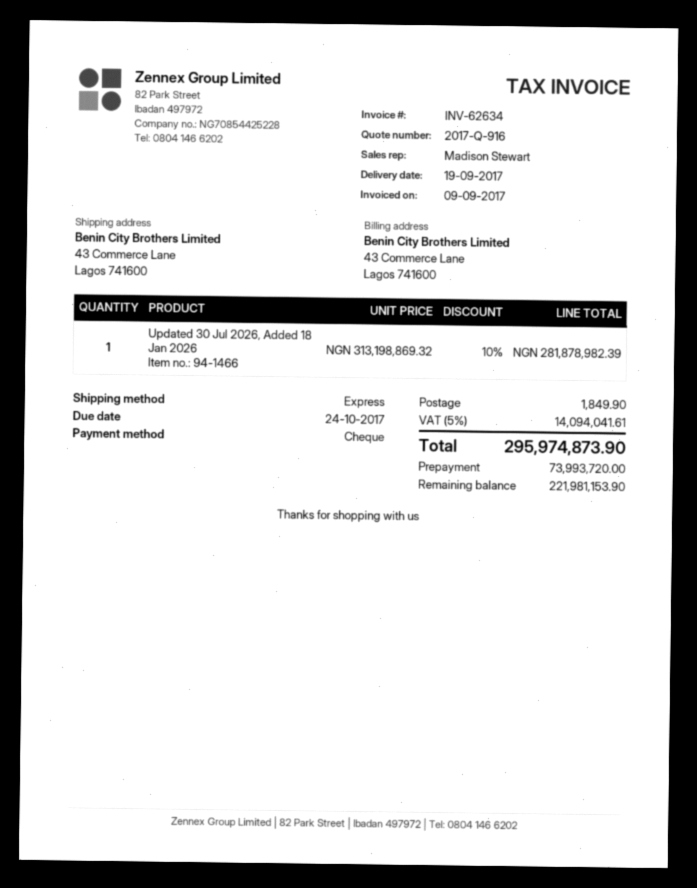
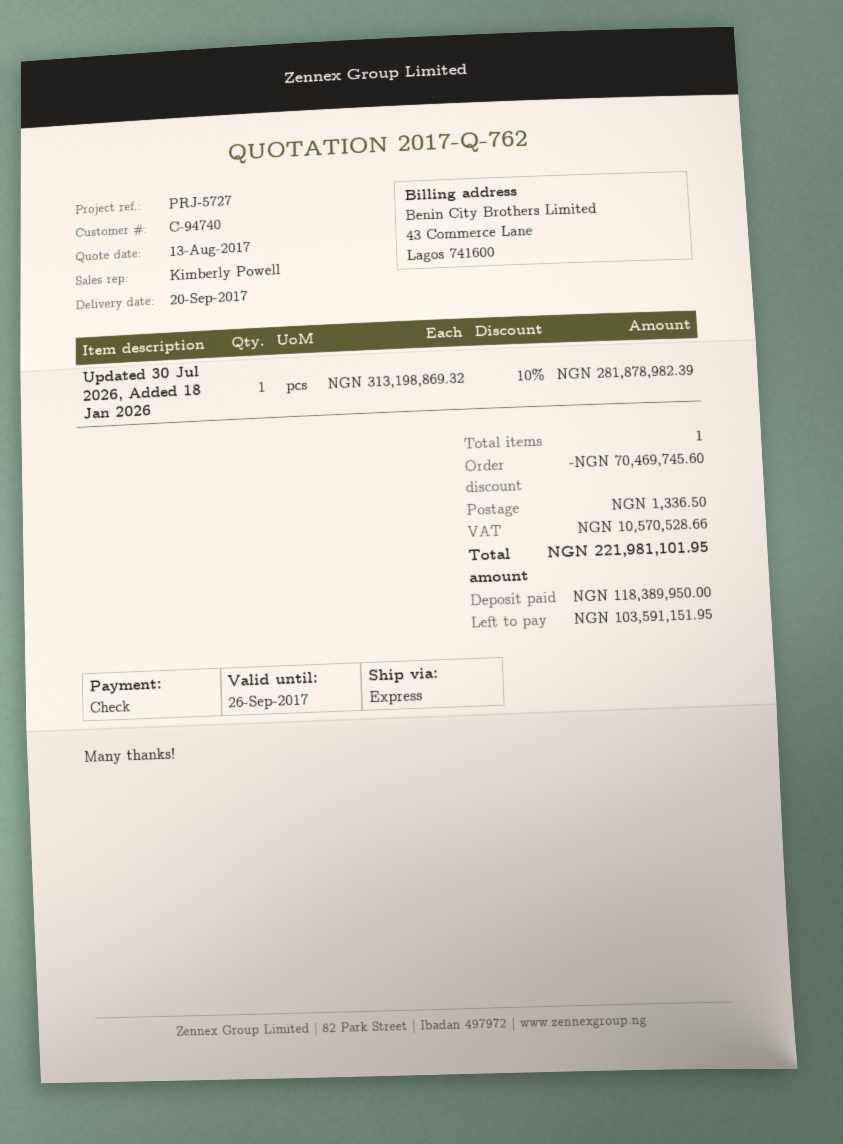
quote number: 2017-Q-916 -> 2017-Q-762
delivery date: 2017-09-19 -> 2017-09-20
sales rep: Madison Stewart -> Kimberly Powell
discount: none -> 70469745.60
shipping: 1849.90 -> 1336.50
tax: 14094041.61 -> 10570528.66
total: 295974873.90 -> 221981101.95
deposit: 73993720.00 -> 118389950.00
balance: 221981153.90 -> 103591151.95

